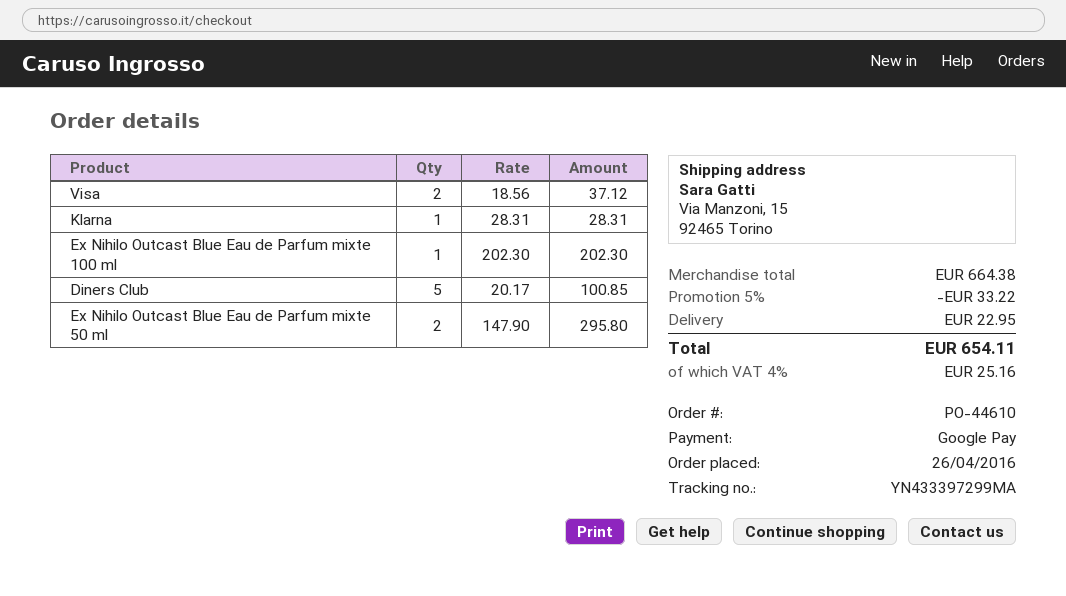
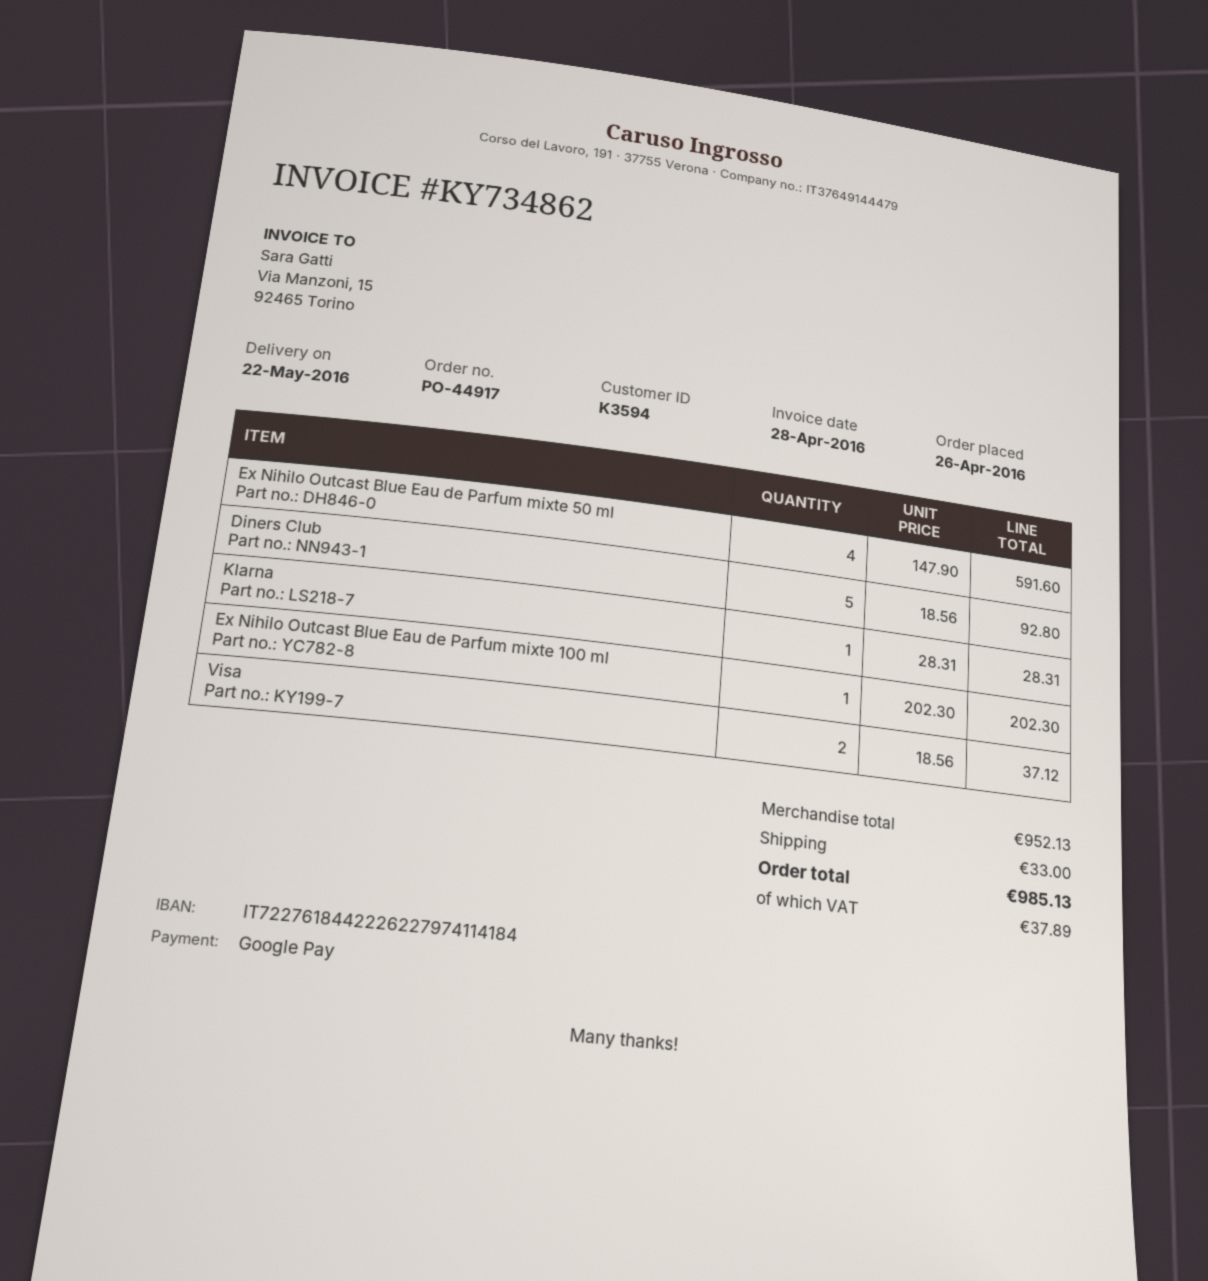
order number: PO-44610 -> PO-44917
Diners Club: 5 x 20.17 = 100.85 -> 5 x 18.56 = 92.80
Ex Nihilo Outcast Blue Eau de Parfum mixte 50 ml: 2 x 147.90 = 295.80 -> 4 x 147.90 = 591.60
subtotal: 664.38 -> 952.13
discount: 5% = 33.22 -> none
shipping: 22.95 -> 33.00
tax: 25.16 -> 37.89
total: 654.11 -> 985.13

